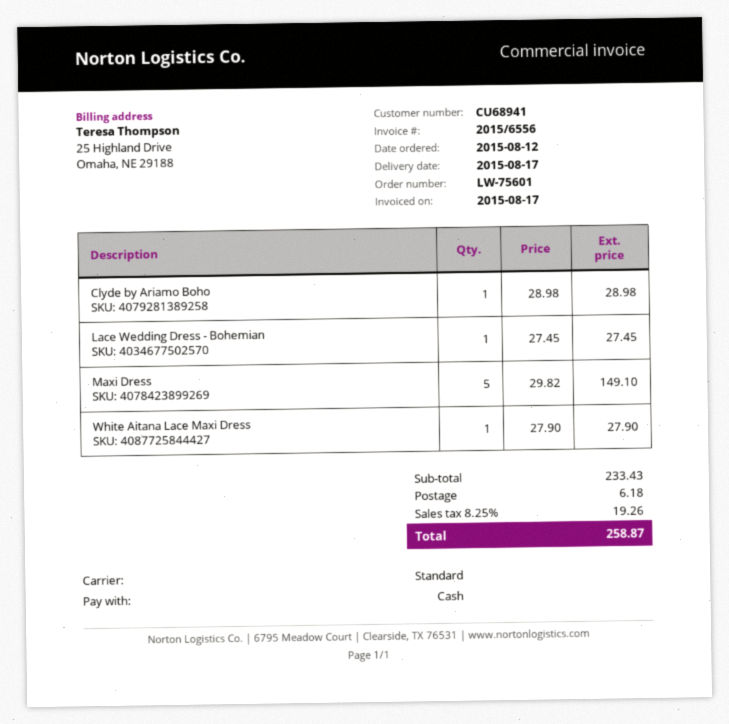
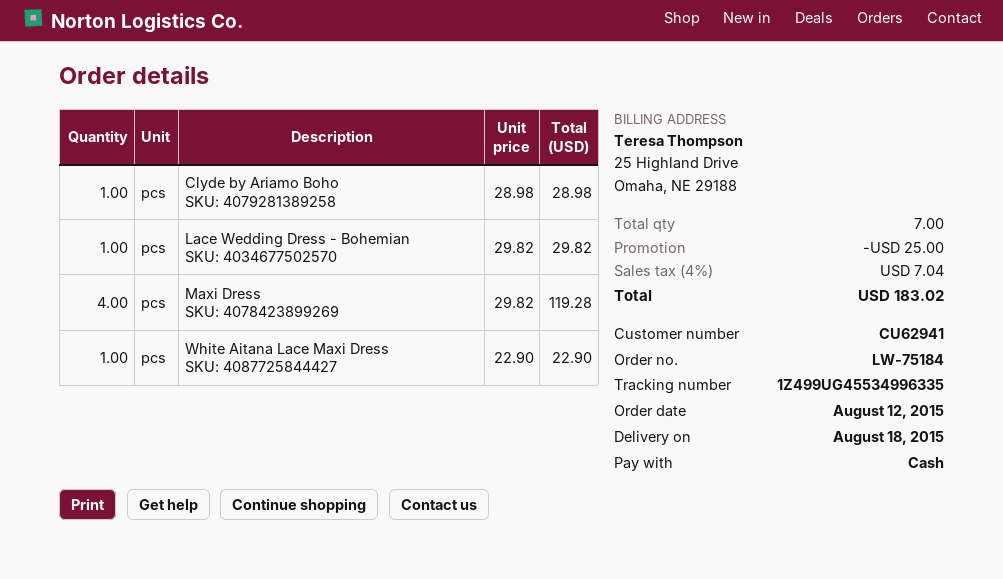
order number: LW-75601 -> LW-75184
delivery date: 2015-08-17 -> 2015-08-18
customer number: CU68941 -> CU62941
Lace Wedding Dress - Bohemian: 1 x 27.45 = 27.45 -> 1 x 29.82 = 29.82
Maxi Dress: 5 x 29.82 = 149.10 -> 4 x 29.82 = 119.28
White Aitana Lace Maxi Dress: 1 x 27.90 = 27.90 -> 1 x 22.90 = 22.90
discount: none -> 25.00
shipping: 6.18 -> none
tax: 8.25% = 19.26 -> 4% = 7.04
total: 258.87 -> 183.02

